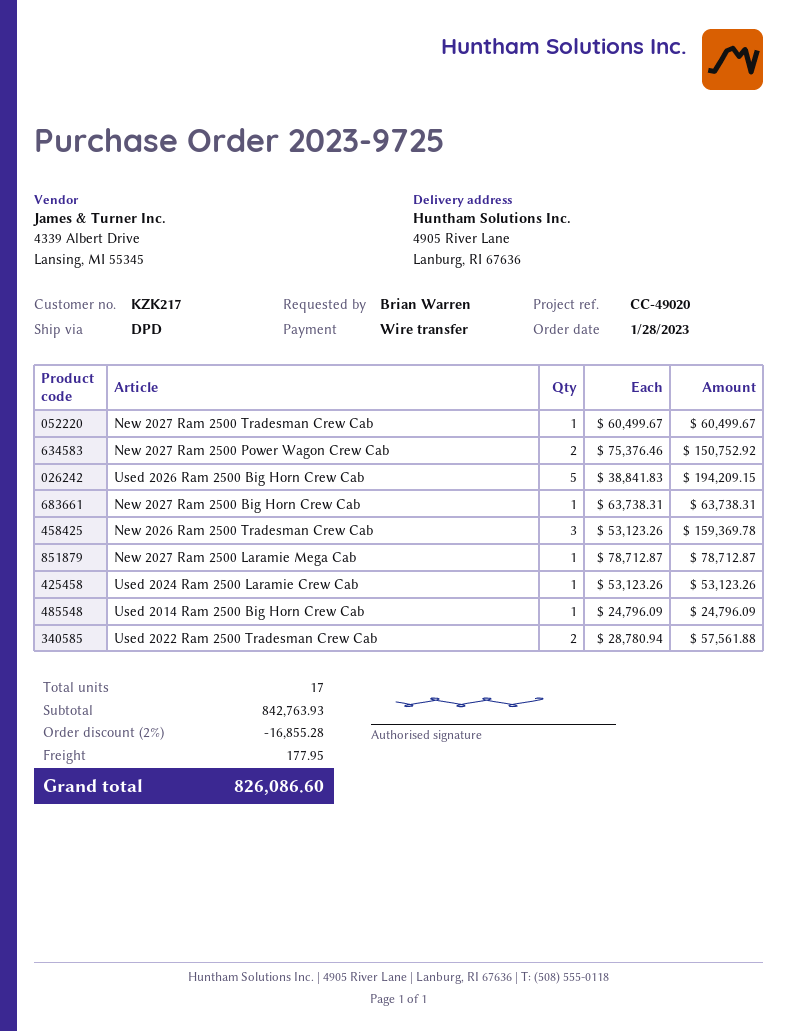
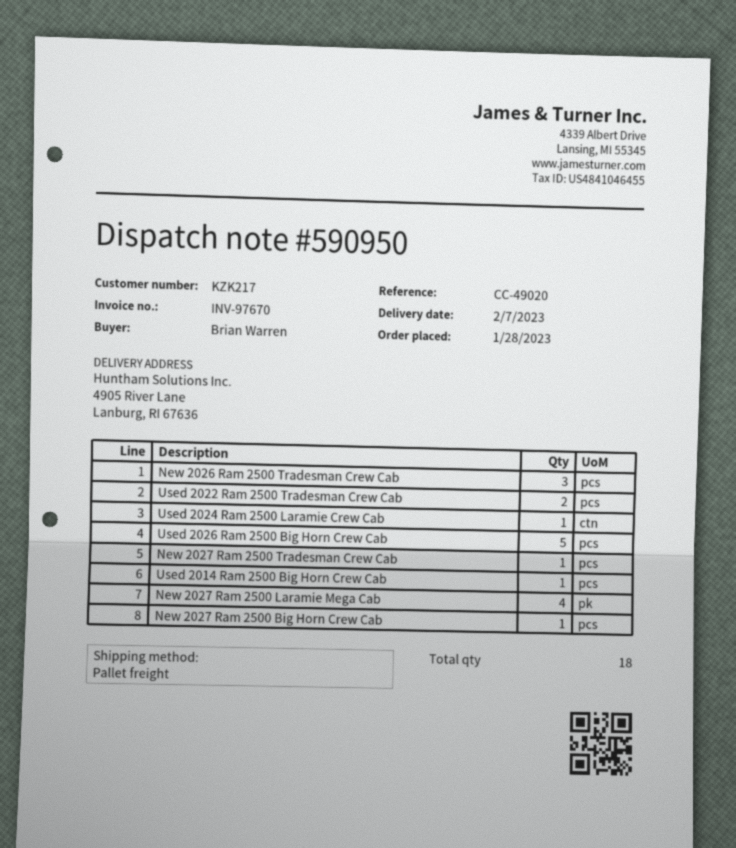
shipping method: DPD -> pallet freight
New 2027 Ram 2500 Power Wagon Crew Cab: 2 -> none
New 2027 Ram 2500 Laramie Mega Cab: 1 -> 4
total quantity: 17 -> 18

